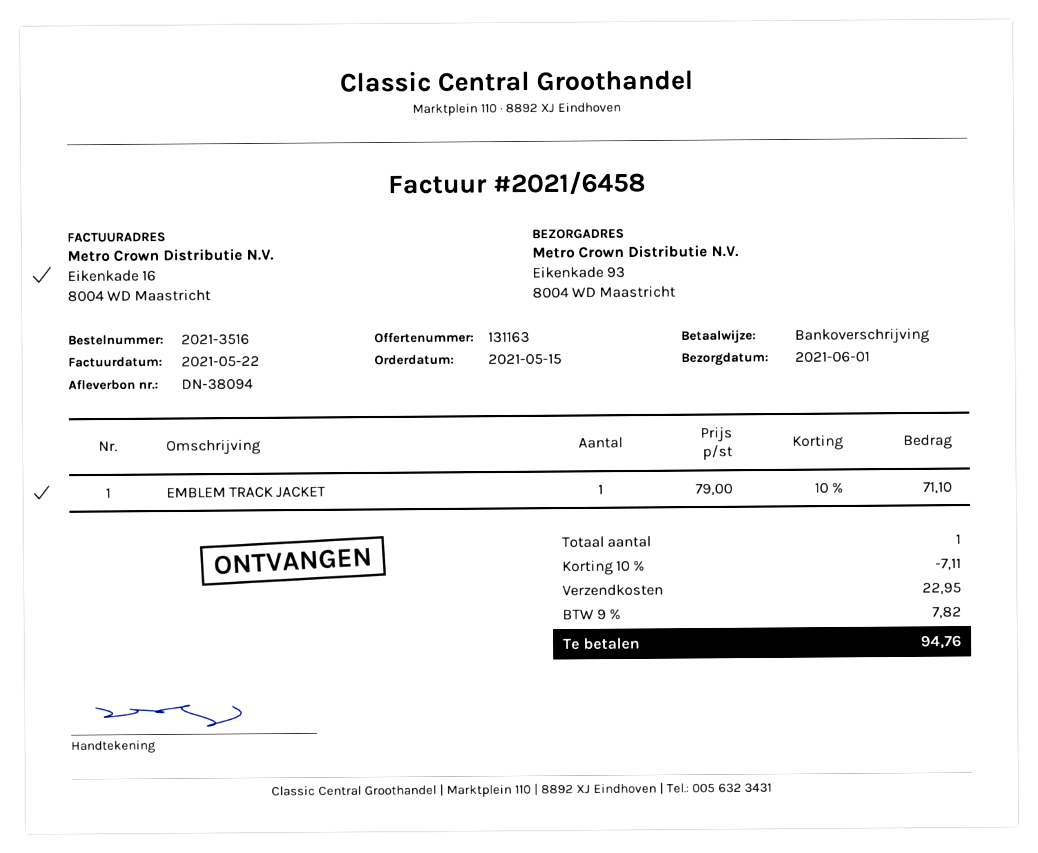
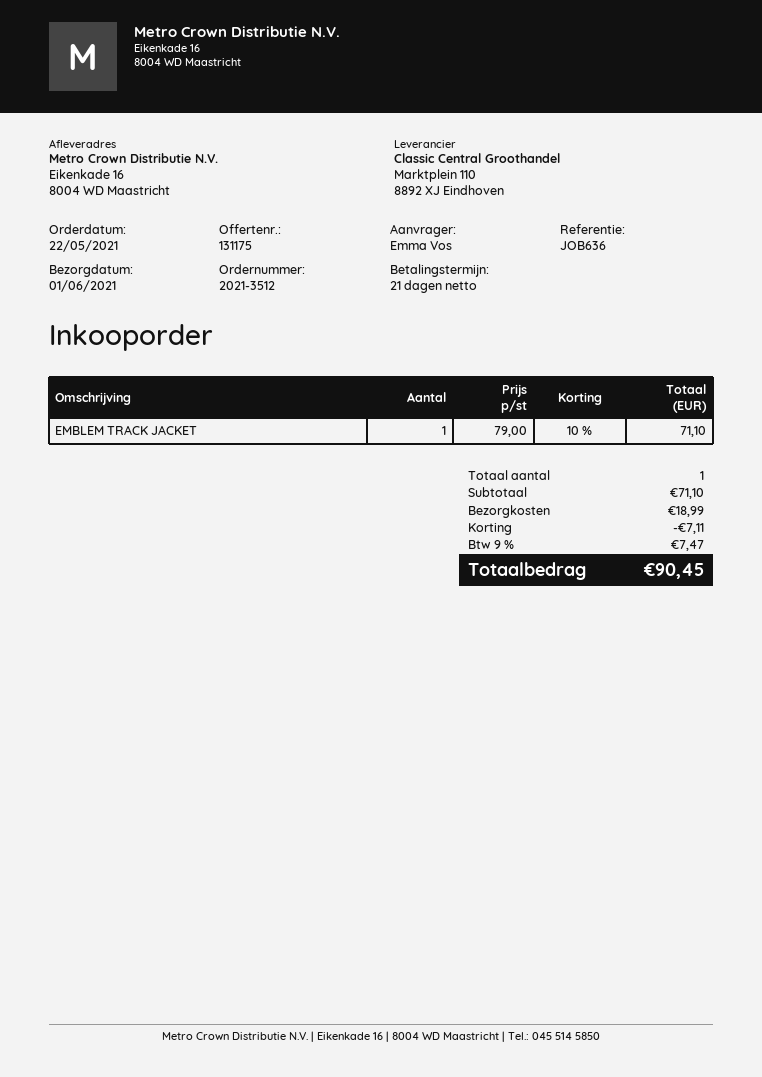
quote number: 131163 -> 131175
order number: 2021-3516 -> 2021-3512
order date: 2021-05-15 -> 2021-05-22
ship to: Eikenkade 93, 8004 WD Maastricht -> Eikenkade 16, 8004 WD Maastricht
shipping: 22.95 -> 18.99
tax: 9% = 7.82 -> 9% = 7.47
total: 94.76 -> 90.45

